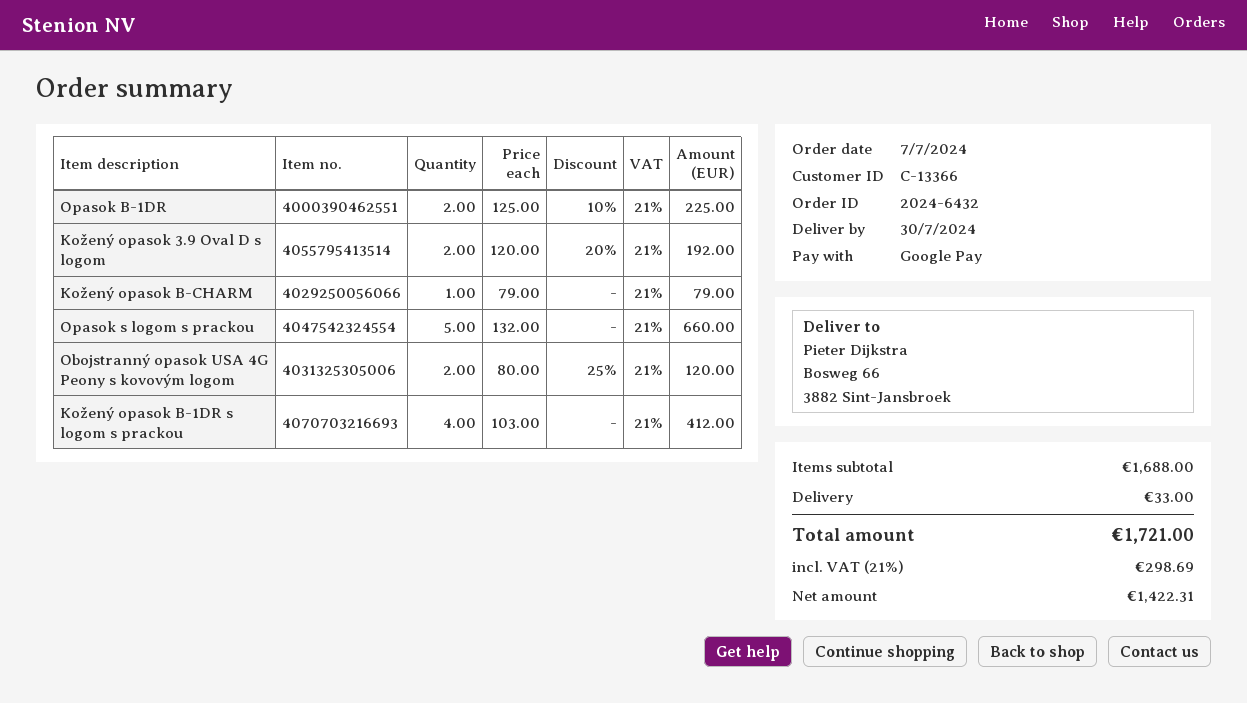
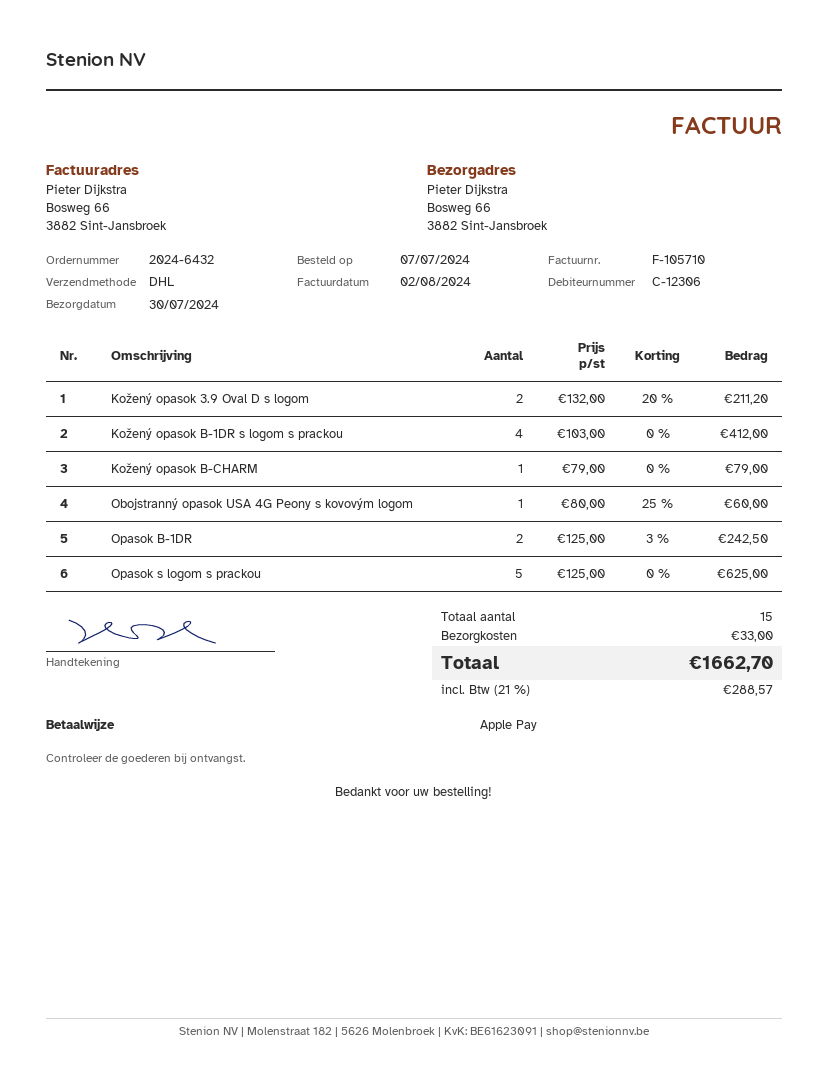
customer number: C-13366 -> C-12306
payment method: Google Pay -> Apple Pay
Opasok B-1DR: 2 x 125.00 - 10% = 225.00 -> 2 x 125.00 - 3% = 242.50
Kožený opasok 3.9 Oval D s logom: 2 x 120.00 - 20% = 192.00 -> 2 x 132.00 - 20% = 211.20
Opasok s logom s prackou: 5 x 132.00 = 660.00 -> 5 x 125.00 = 625.00
Obojstranný opasok USA 4G Peony s kovovým logom: 2 x 80.00 - 25% = 120.00 -> 1 x 80.00 - 25% = 60.00
tax: 21% = 298.69 -> 21% = 288.57
total: 1721.00 -> 1662.70

